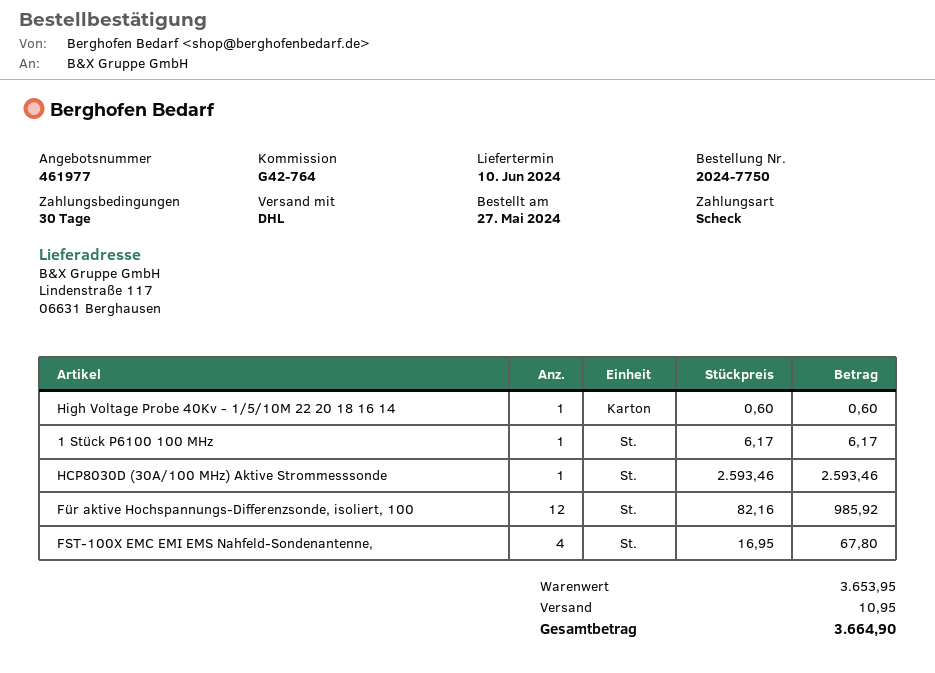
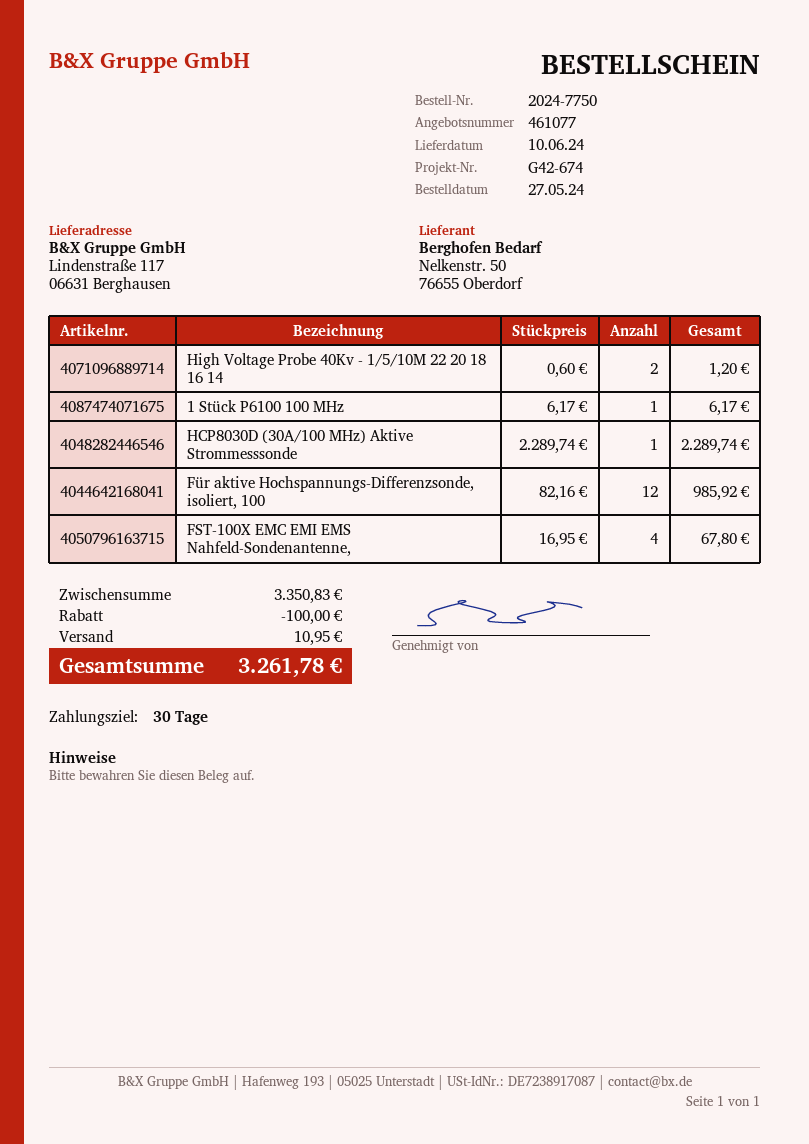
quote number: 461977 -> 461077
reference: G42-764 -> G42-674
High Voltage Probe 40Kv - 1/5/10M 22 20 18 16 14: 1 x 0.60 = 0.60 -> 2 x 0.60 = 1.20
HCP8030D (30A/100 MHz) Aktive Strommesssonde: 1 x 2593.46 = 2593.46 -> 1 x 2289.74 = 2289.74
subtotal: 3653.95 -> 3350.83
discount: none -> 100.00
total: 3664.90 -> 3261.78

